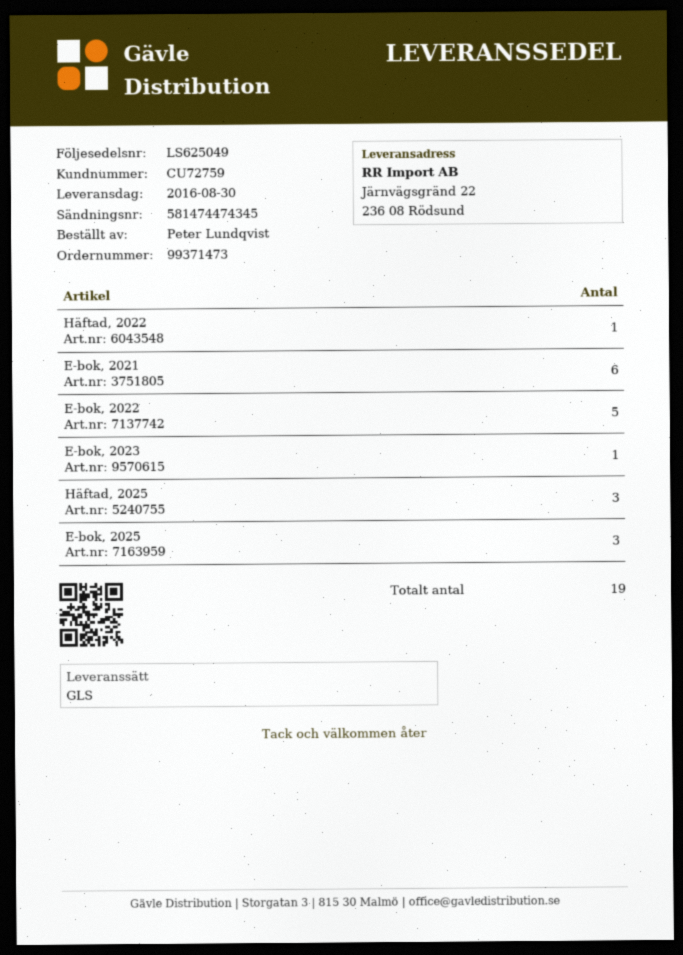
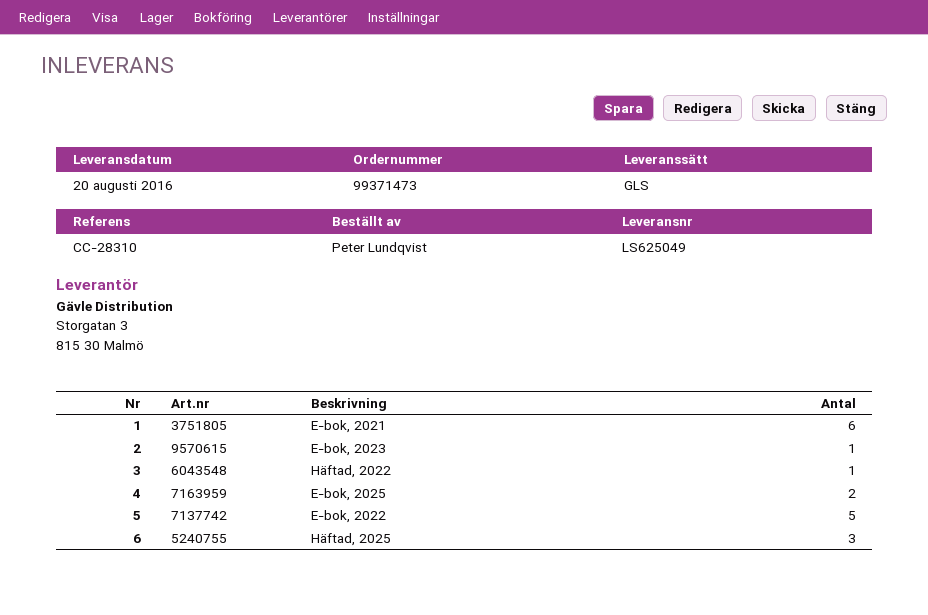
delivery date: 2016-08-30 -> 2016-08-20
E-bok, 2025: 3 -> 2

